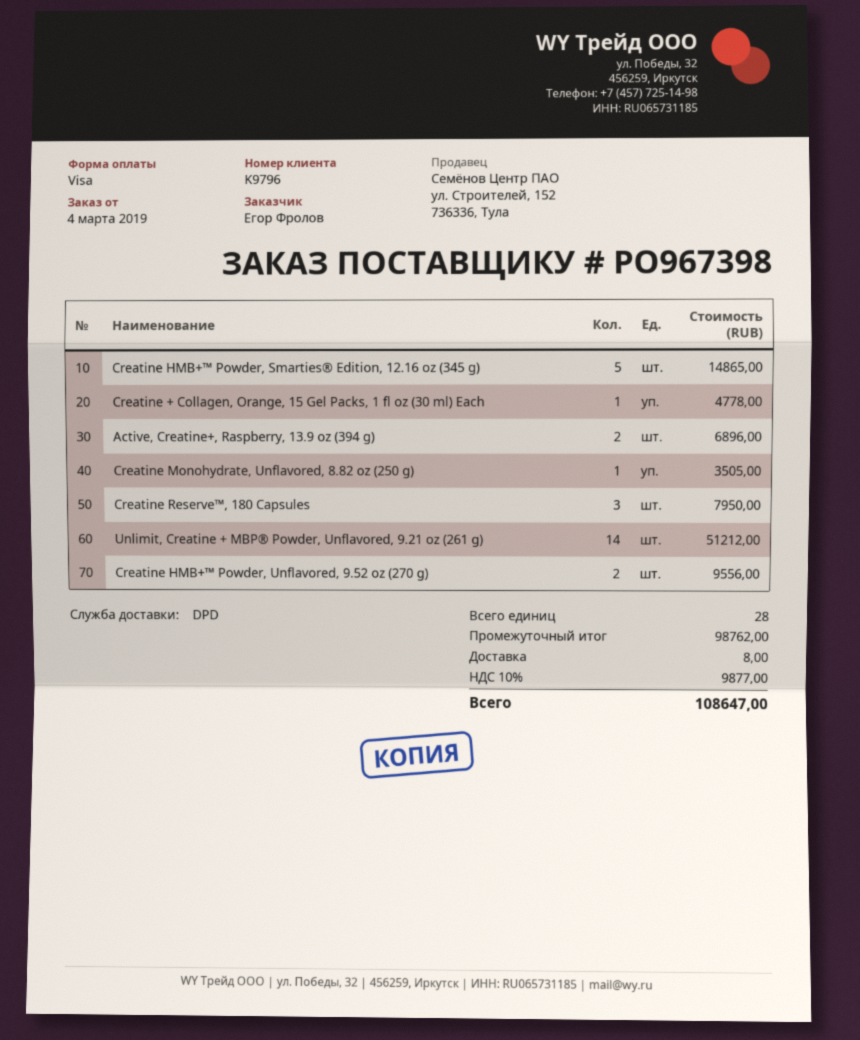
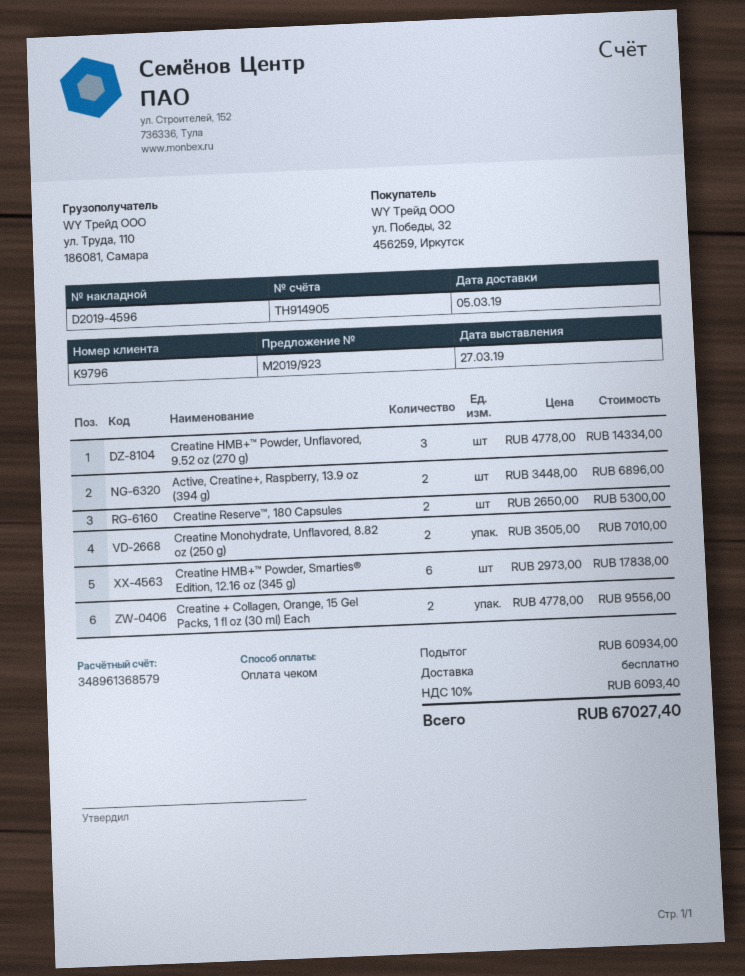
payment method: Visa -> cheque
Creatine HMB+™ Powder, Smarties® Edition, 12.16 oz (345 g): 5 for 14865.00 -> 6 for 17838.00
Creatine + Collagen, Orange, 15 Gel Packs, 1 fl oz (30 ml) Each: 1 for 4778.00 -> 2 for 9556.00
Creatine Monohydrate, Unflavored, 8.82 oz (250 g): 1 for 3505.00 -> 2 for 7010.00
Creatine Reserve™, 180 Capsules: 3 for 7950.00 -> 2 for 5300.00
Unlimit, Creatine + MBP® Powder, Unflavored, 9.21 oz (261 g): 14 for 51212.00 -> none
Creatine HMB+™ Powder, Unflavored, 9.52 oz (270 g): 2 for 9556.00 -> 3 for 14334.00
subtotal: 98762.00 -> 60934.00
shipping: 8.00 -> 0.00
tax: 10% = 9877.00 -> 10% = 6093.40
total: 108647.00 -> 67027.40

